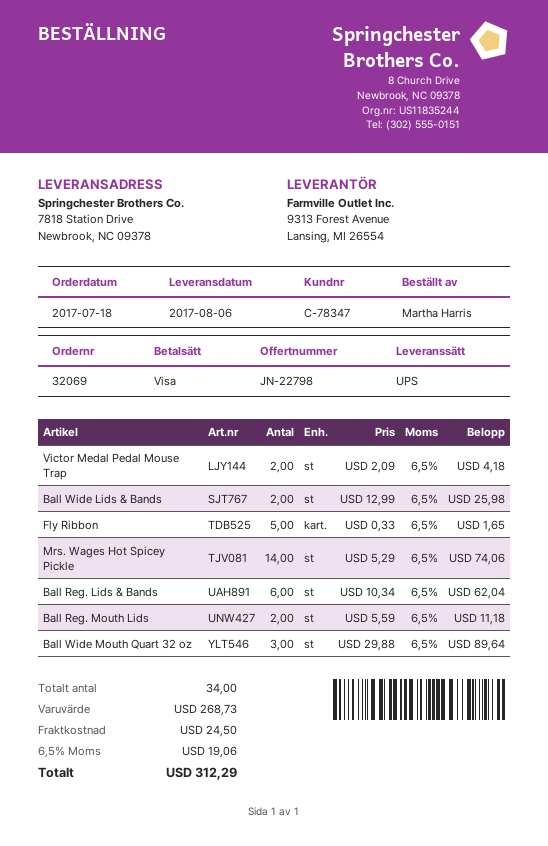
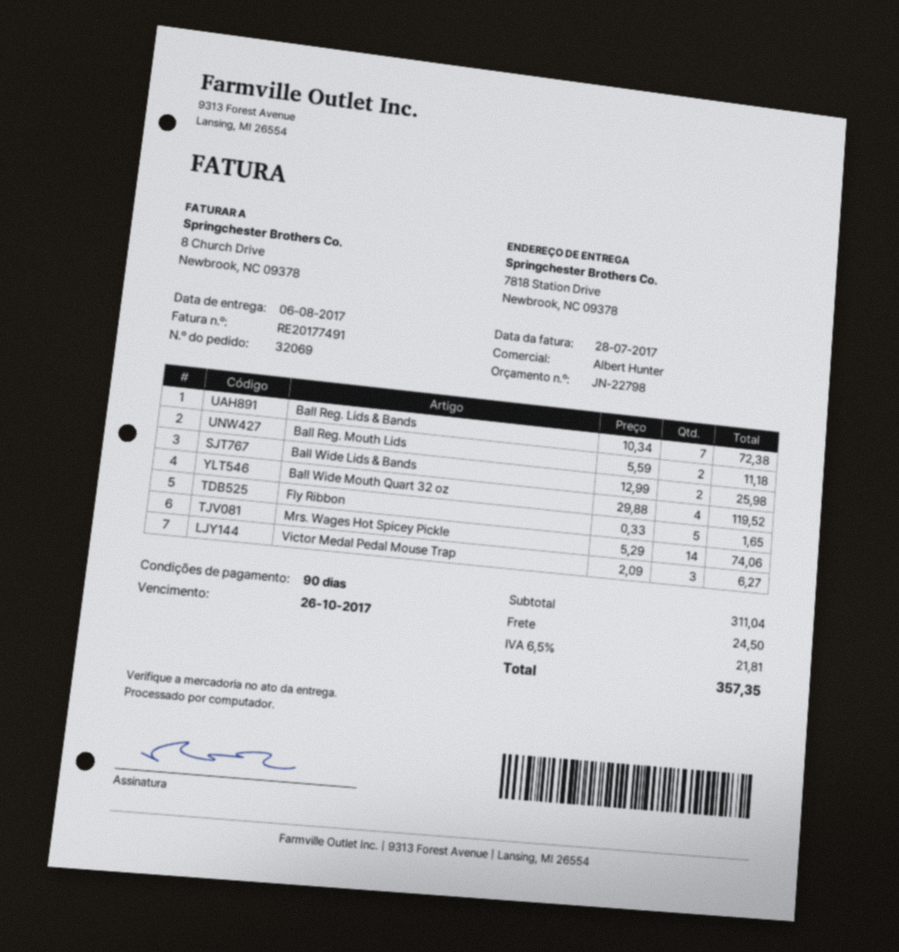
Victor Medal Pedal Mouse Trap: 2 x 2.09 = 4.18 -> 3 x 2.09 = 6.27
Ball Reg. Lids & Bands: 6 x 10.34 = 62.04 -> 7 x 10.34 = 72.38
Ball Wide Mouth Quart 32 oz: 3 x 29.88 = 89.64 -> 4 x 29.88 = 119.52
subtotal: 268.73 -> 311.04
tax: 6.5% = 19.06 -> 6.5% = 21.81
total: 312.29 -> 357.35

